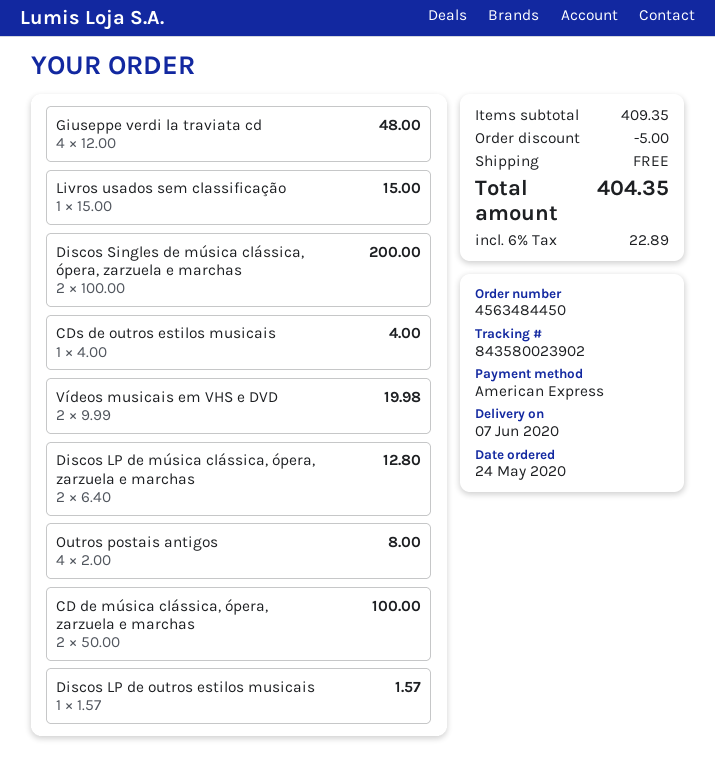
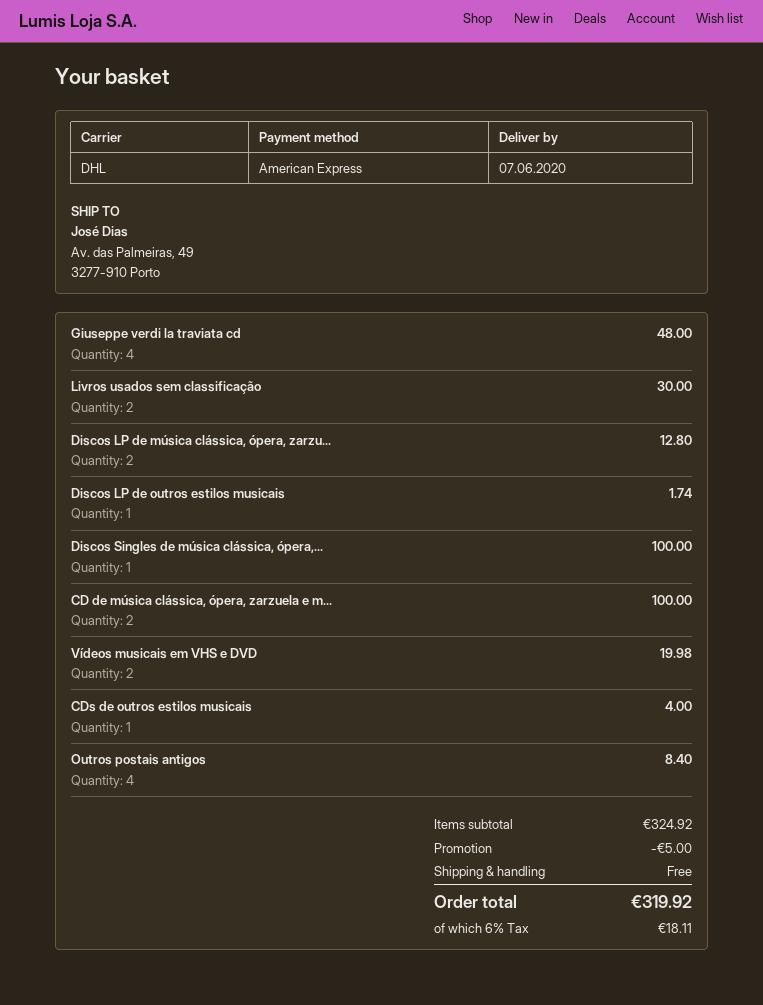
Livros usados sem classificação: 1 for 15.00 -> 2 for 30.00
Discos Singles de música clássica, ópera, zarzuela e marchas: 2 for 200.00 -> 1 for 100.00
Outros postais antigos: 4 for 8.00 -> 4 for 8.40
Discos LP de outros estilos musicais: 1 for 1.57 -> 1 for 1.74
subtotal: 409.35 -> 324.92
tax: 6% = 22.89 -> 6% = 18.11
total: 404.35 -> 319.92

